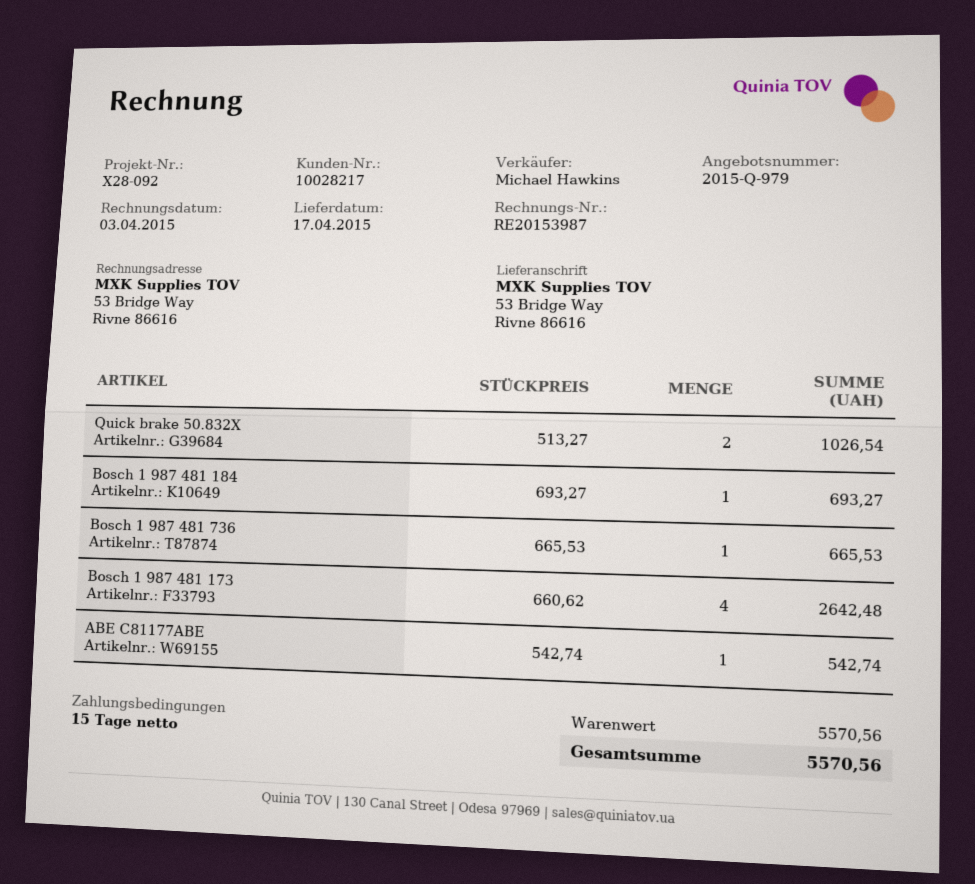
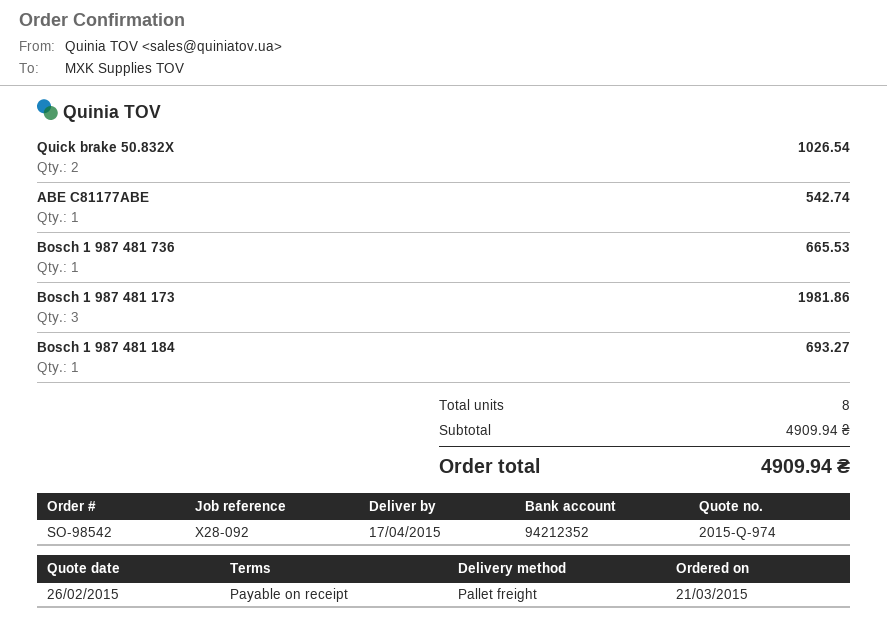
quote number: 2015-Q-979 -> 2015-Q-974
payment terms: 15 days -> on receipt
Bosch 1 987 481 173: 4 for 2642.48 -> 3 for 1981.86
subtotal: 5570.56 -> 4909.94
total: 5570.56 -> 4909.94

